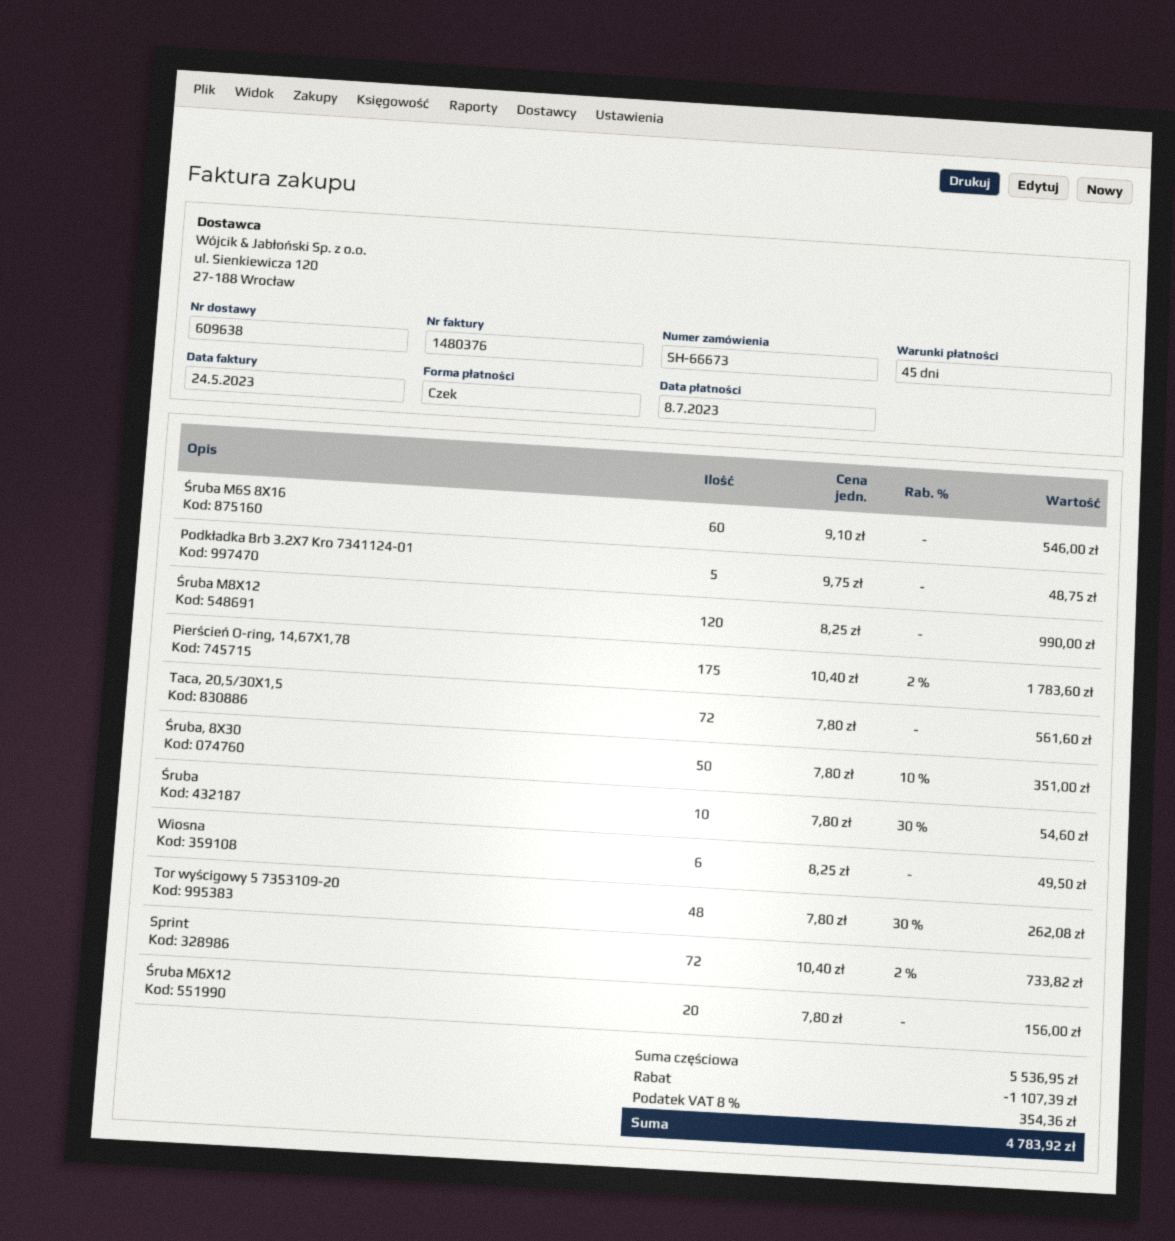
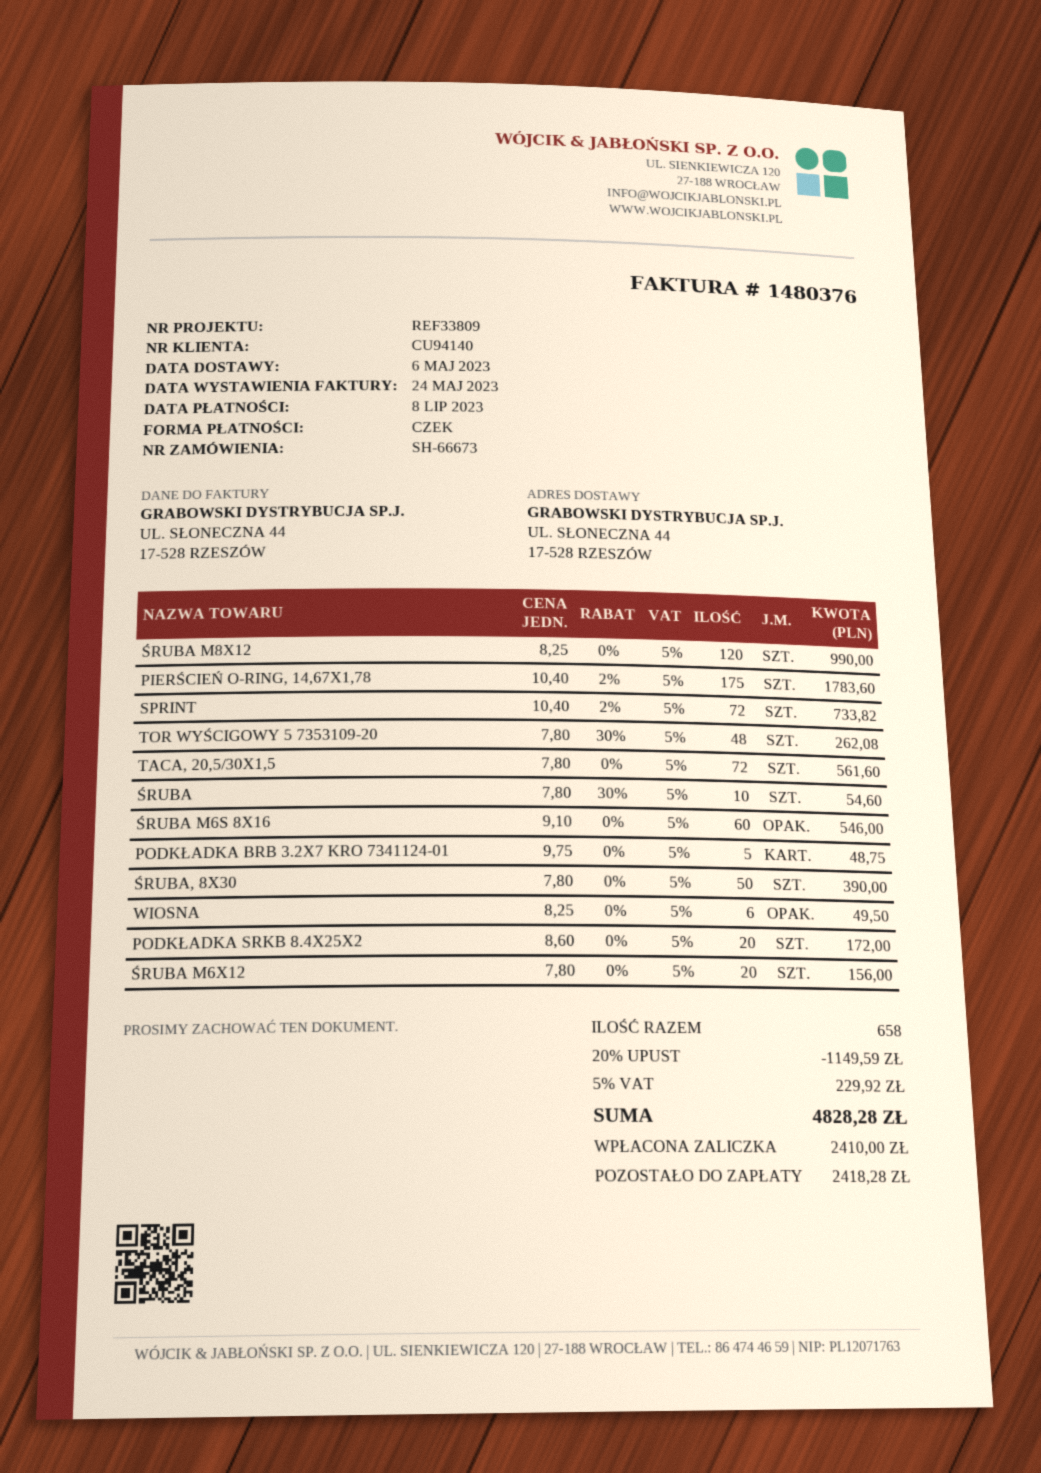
Śruba, 8X30: 50 x 7.80 - 10% = 351.00 -> 50 x 7.80 = 390.00
PODKŁADKA SRKB 8.4X25X2: none -> 20 x 8.60 = 172.00
discount: 1107.39 -> 1149.59
tax: 8% = 354.36 -> 5% = 229.92
total: 4783.92 -> 4828.28

